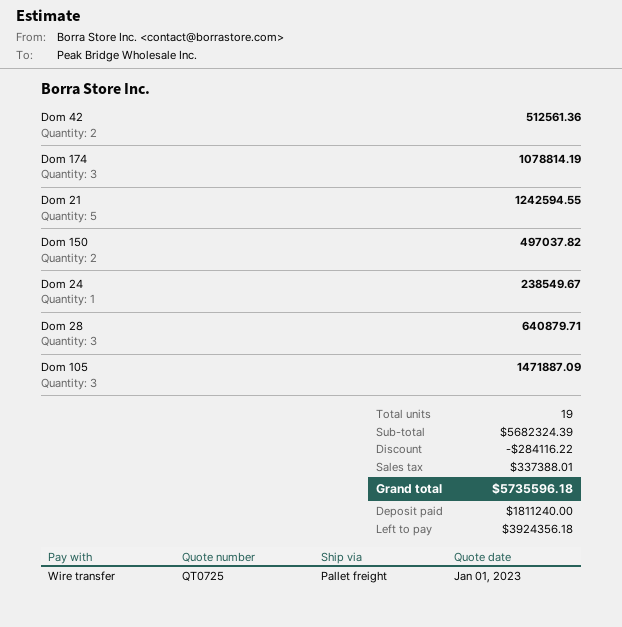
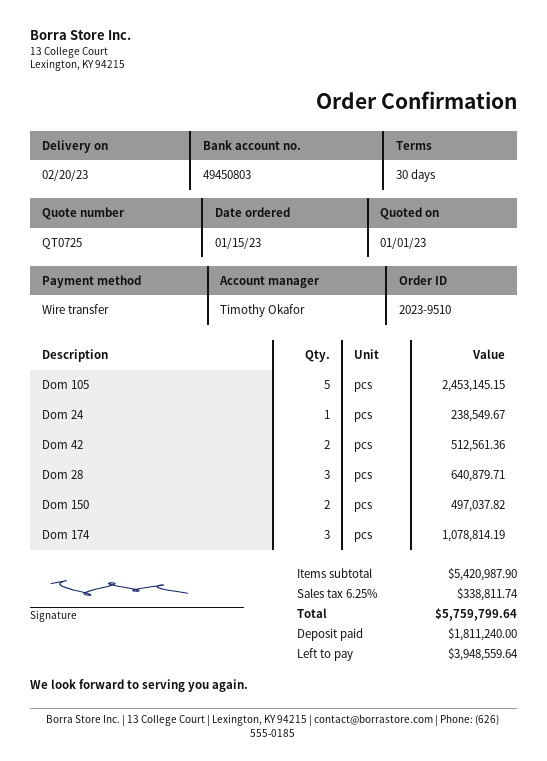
Dom 21: 5 for 1242594.55 -> none
Dom 105: 3 for 1471887.09 -> 5 for 2453145.15
subtotal: 5682324.39 -> 5420987.90
discount: 284116.22 -> none
tax: 337388.01 -> 338811.74
total: 5735596.18 -> 5759799.64
balance: 3924356.18 -> 3948559.64

